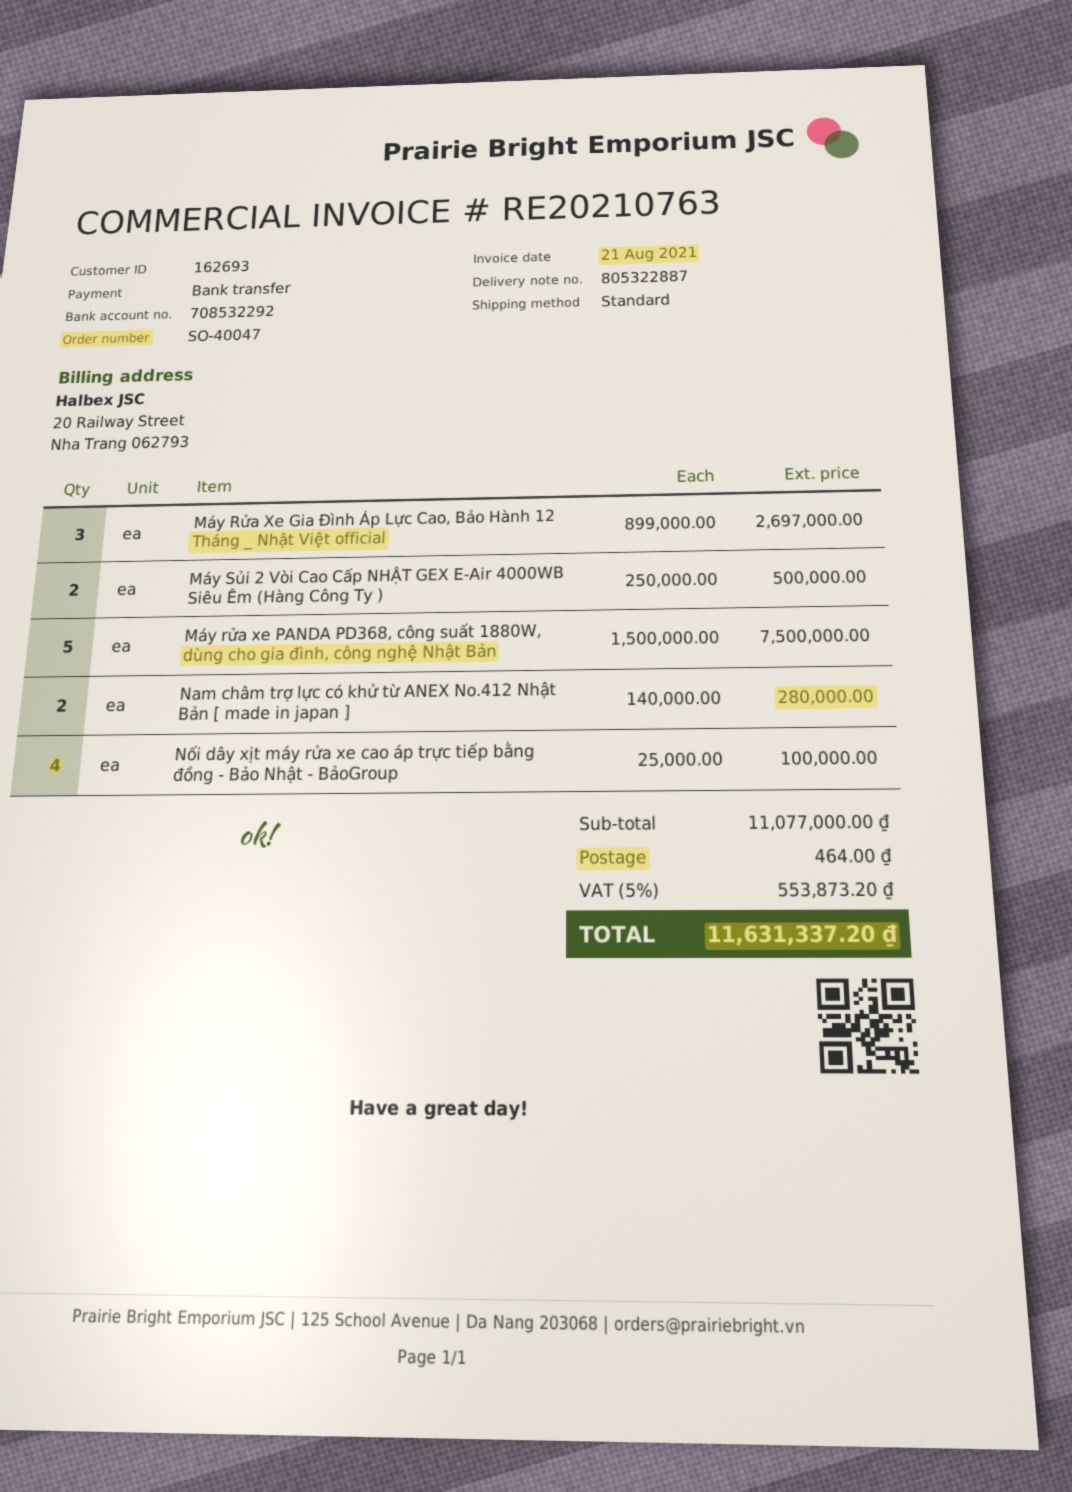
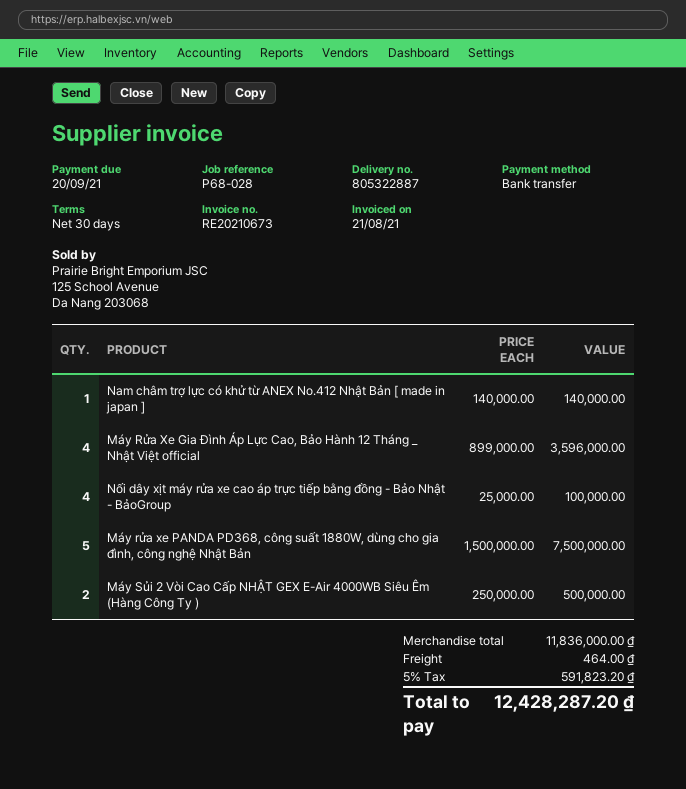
invoice number: RE20210763 -> RE20210673
Máy Rửa Xe Gia Đình Áp Lực Cao, Bảo Hành 12 Tháng _ Nhật Việt official: 3 x 899000.00 = 2697000.00 -> 4 x 899000.00 = 3596000.00
Nam châm trợ lực có khử từ ANEX No.412 Nhật Bản [ made in japan ]: 2 x 140000.00 = 280000.00 -> 1 x 140000.00 = 140000.00
subtotal: 11077000.00 -> 11836000.00
tax: 5% = 553873.20 -> 5% = 591823.20
total: 11631337.20 -> 12428287.20

